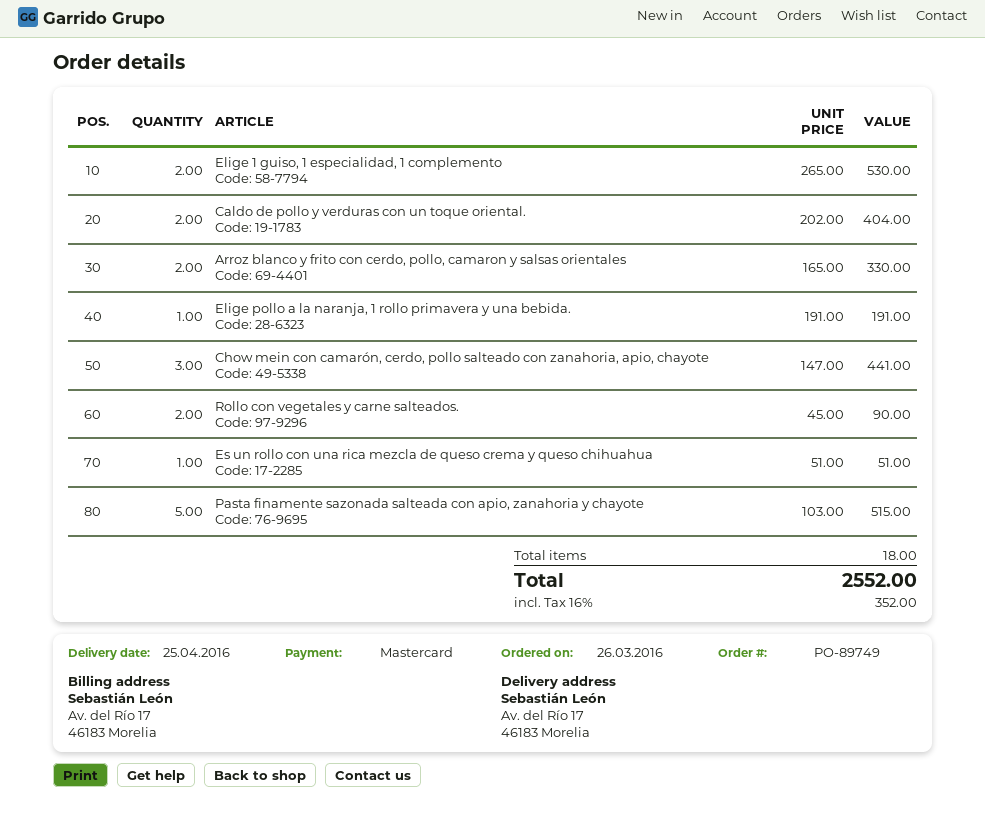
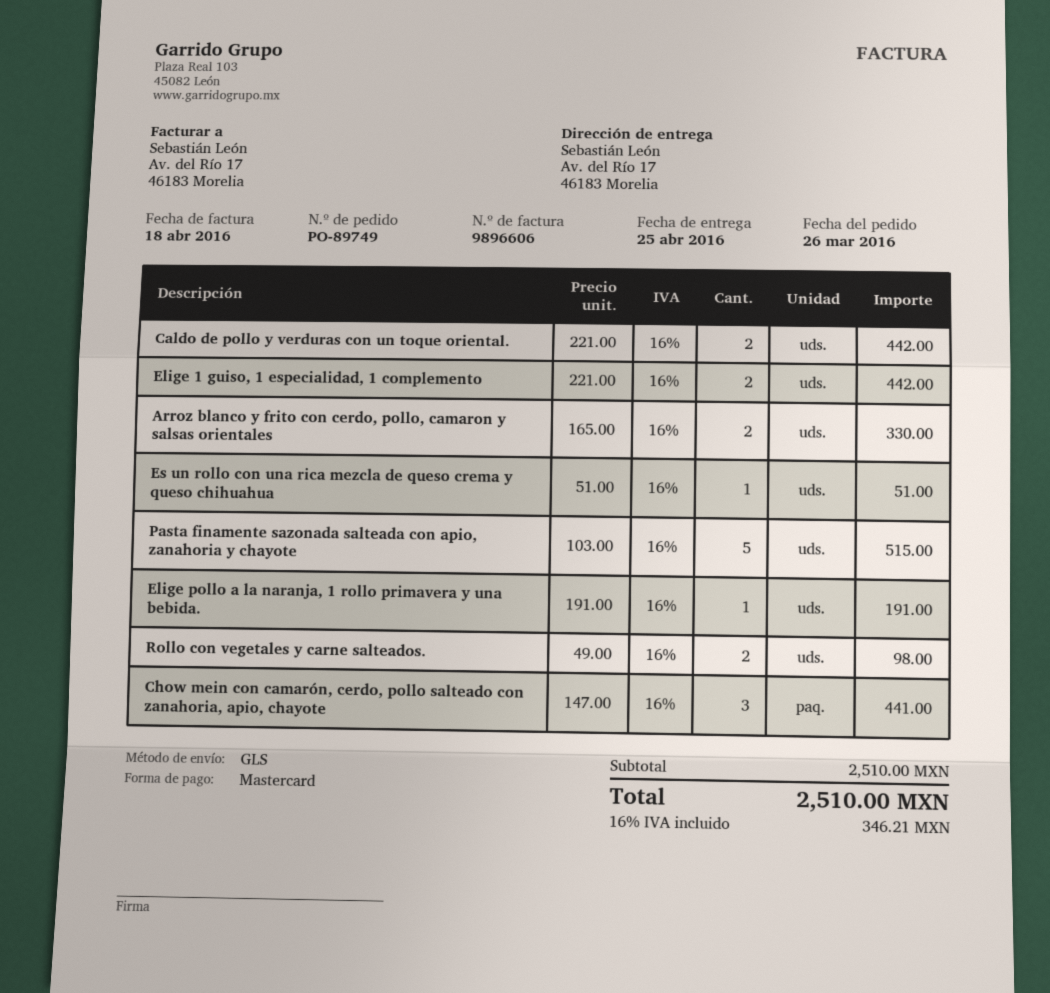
Elige 1 guiso, 1 especialidad, 1 complemento: 2 x 265.00 = 530.00 -> 2 x 221.00 = 442.00
Caldo de pollo y verduras con un toque oriental.: 2 x 202.00 = 404.00 -> 2 x 221.00 = 442.00
Rollo con vegetales y carne salteados.: 2 x 45.00 = 90.00 -> 2 x 49.00 = 98.00
tax: 16% = 352.00 -> 16% = 346.21
total: 2552.00 -> 2510.00

